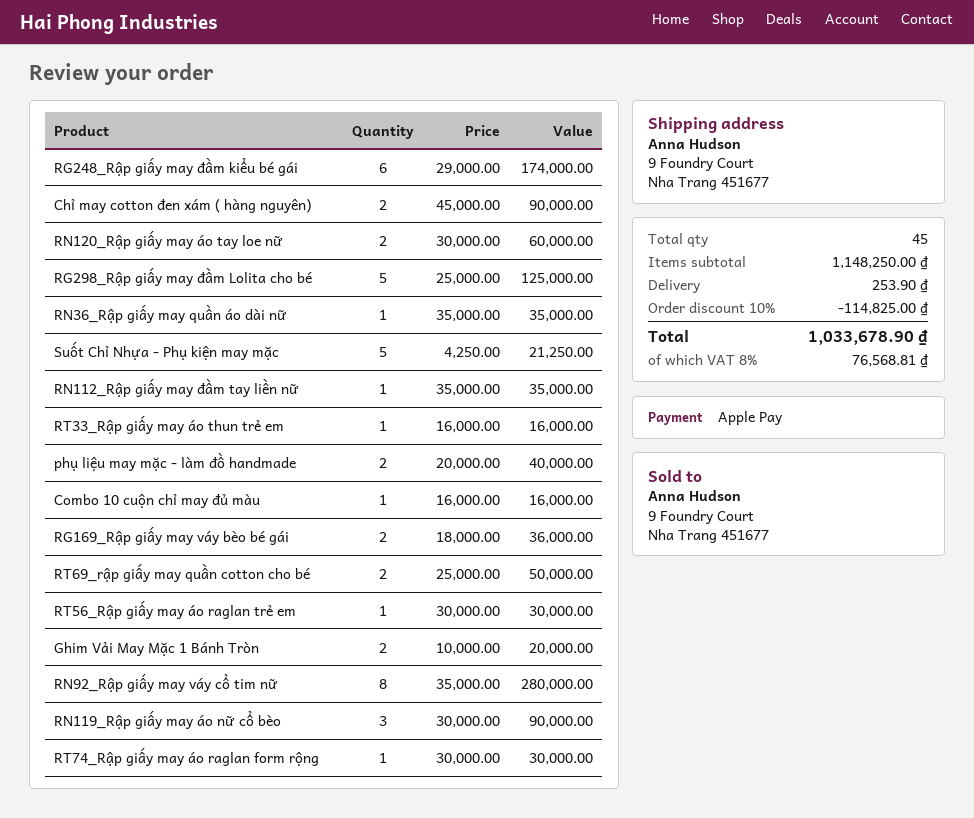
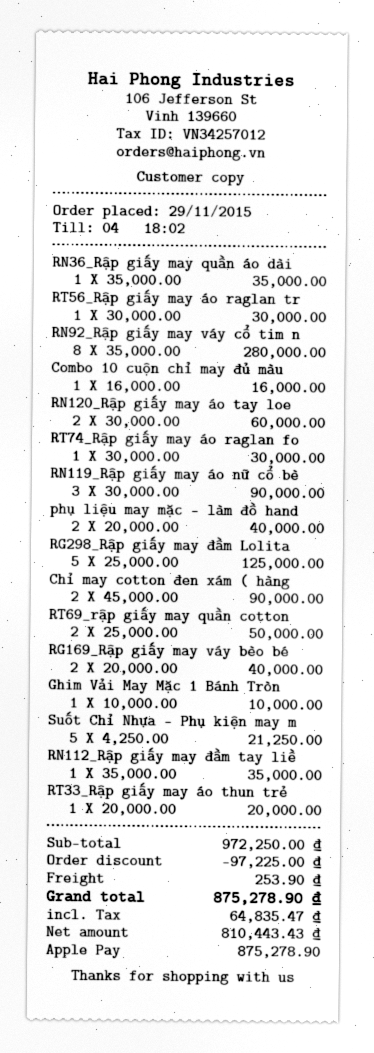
RG248_Rập giấy may đầm kiểu bé gái: 6 x 29000.00 = 174000.00 -> none
RT33_Rập giấy may áo thun trẻ em: 1 x 16000.00 = 16000.00 -> 1 x 20000.00 = 20000.00
RG169_Rập giấy may váy bèo bé gái: 2 x 18000.00 = 36000.00 -> 2 x 20000.00 = 40000.00
Ghim Vải May Mặc 1 Bánh Tròn: 2 x 10000.00 = 20000.00 -> 1 x 10000.00 = 10000.00
subtotal: 1148250.00 -> 972250.00
discount: 114825.00 -> 97225.00
tax: 76568.81 -> 64835.47
total: 1033678.90 -> 875278.90

